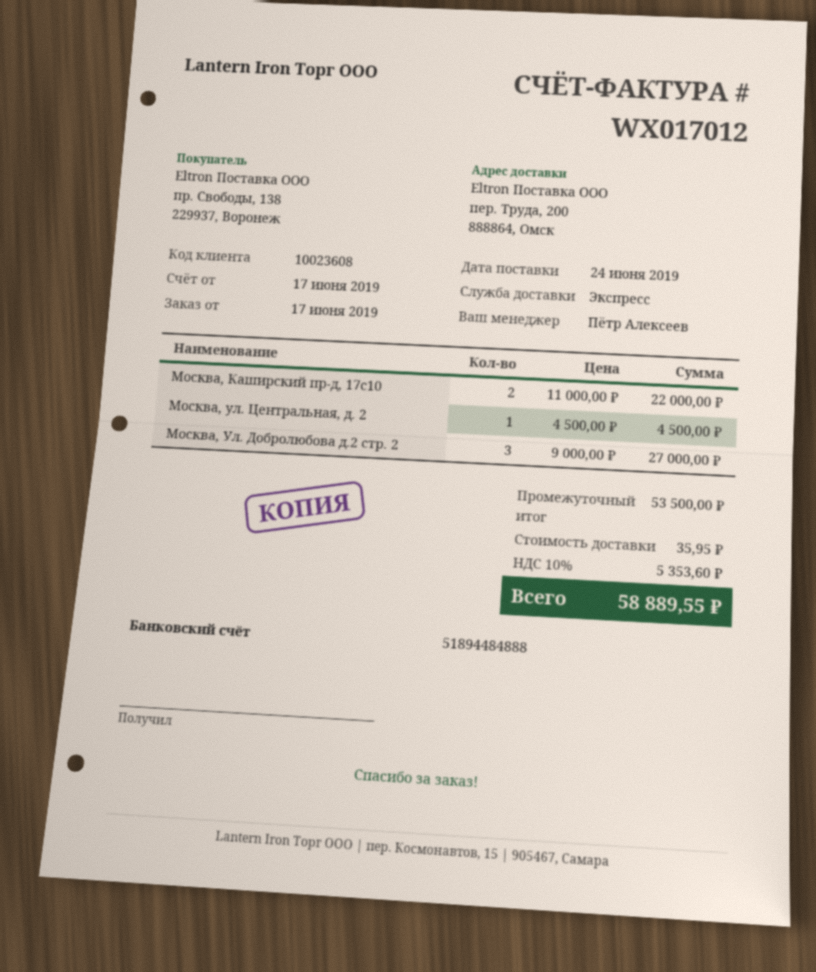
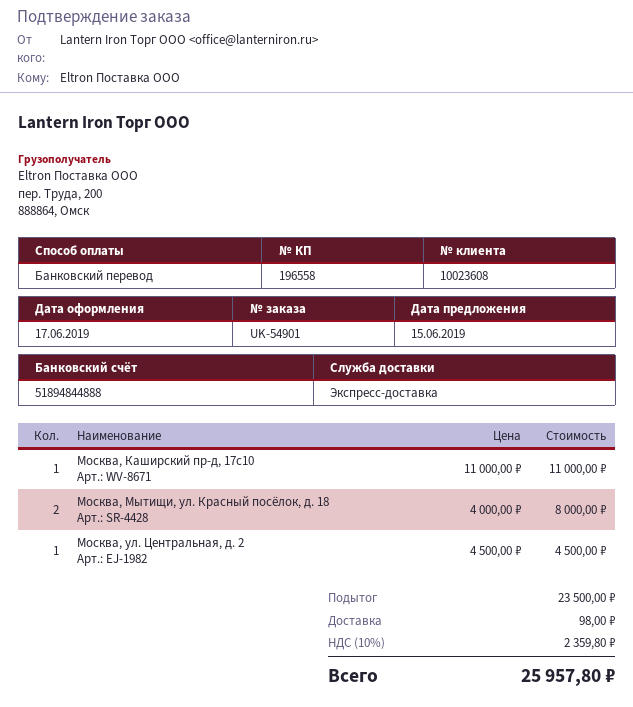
bank account: 51894484888 -> 51894844888
Москва, Каширский пр-д, 17с10: 2 x 11000.00 = 22000.00 -> 1 x 11000.00 = 11000.00
Москва, Ул. Добролюбова д.2 стр. 2: 3 x 9000.00 = 27000.00 -> none
Москва, Мытищи, ул. Красный посёлок, д. 18: none -> 2 x 4000.00 = 8000.00
subtotal: 53500.00 -> 23500.00
shipping: 35.95 -> 98.00
tax: 10% = 5353.60 -> 10% = 2359.80
total: 58889.55 -> 25957.80

